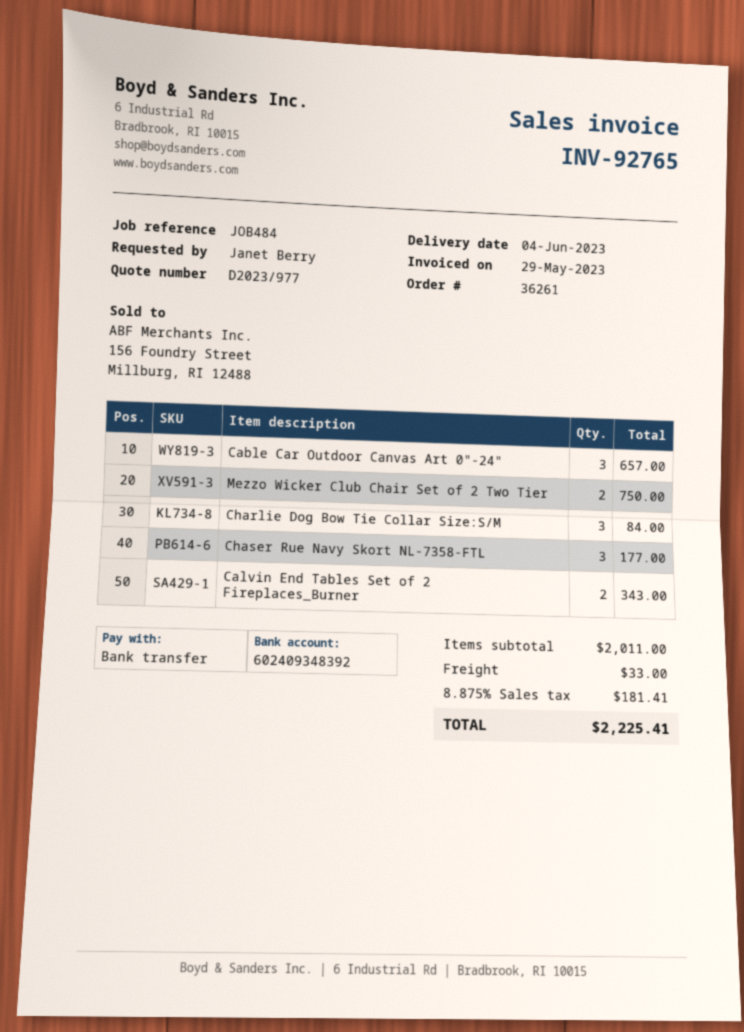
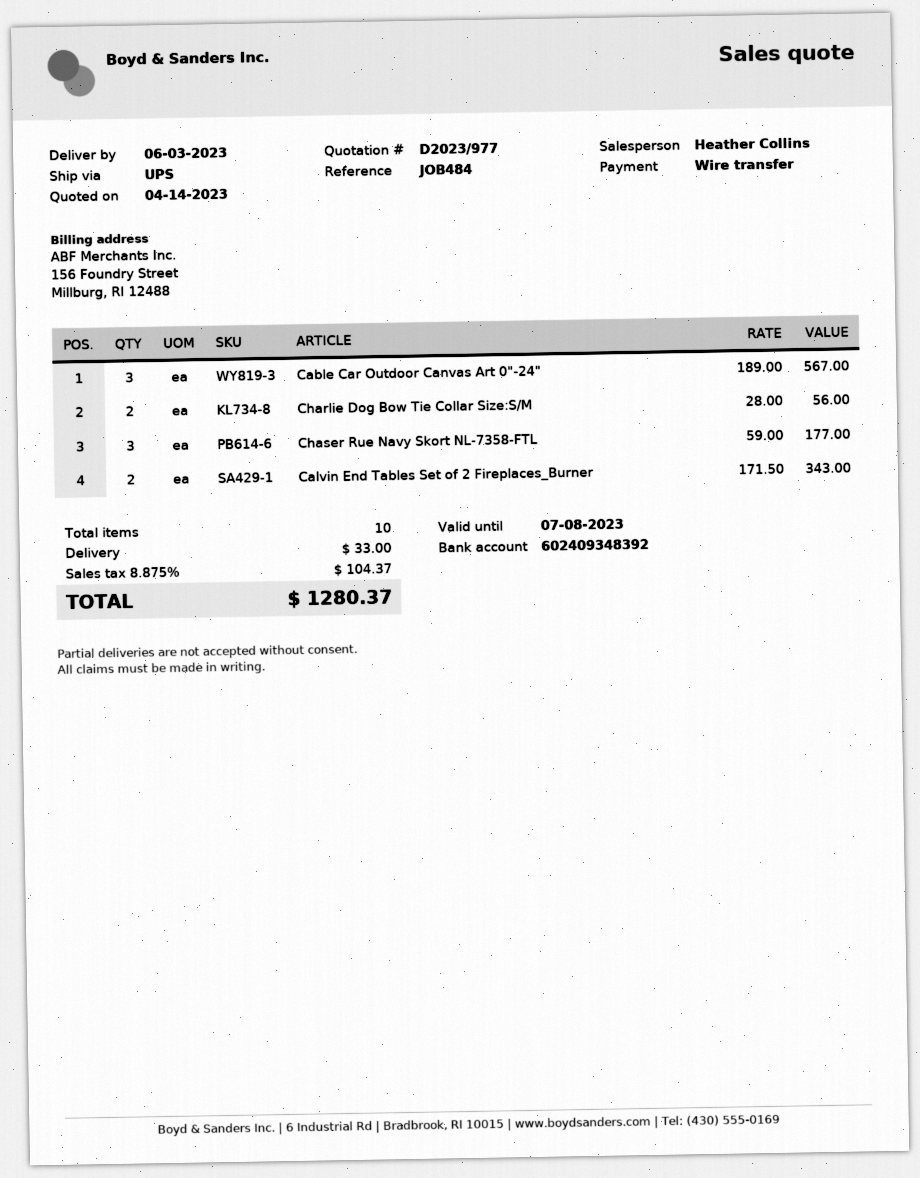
delivery date: 2023-06-04 -> 2023-06-03
Cable Car Outdoor Canvas Art 0"-24": 3 for 657.00 -> 3 for 567.00
Mezzo Wicker Club Chair Set of 2 Two Tier: 2 for 750.00 -> none
Charlie Dog Bow Tie Collar Size:S/M: 3 for 84.00 -> 2 for 56.00
tax: 8.875% = 181.41 -> 8.875% = 104.37
total: 2225.41 -> 1280.37

